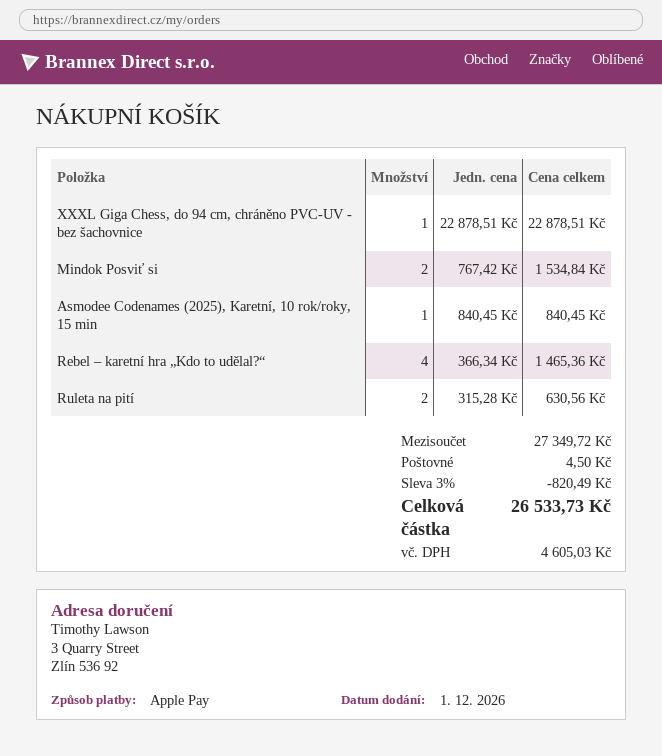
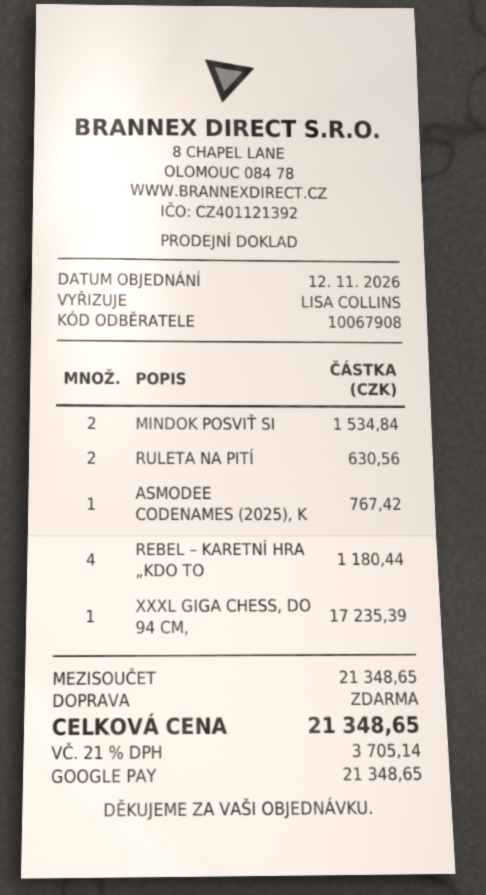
payment method: Apple Pay -> Google Pay
XXXL Giga Chess, do 94 cm, chráněno PVC-UV - bez šachovnice: 1 for 22878.51 -> 1 for 17235.39
Asmodee Codenames (2025), Karetní, 10 rok/roky, 15 min: 1 for 840.45 -> 1 for 767.42
Rebel – karetní hra „Kdo to udělal?“: 4 for 1465.36 -> 4 for 1180.44
subtotal: 27349.72 -> 21348.65
discount: 3% = 820.49 -> none
shipping: 4.50 -> 0.00
tax: 4605.03 -> 3705.14
total: 26533.73 -> 21348.65

